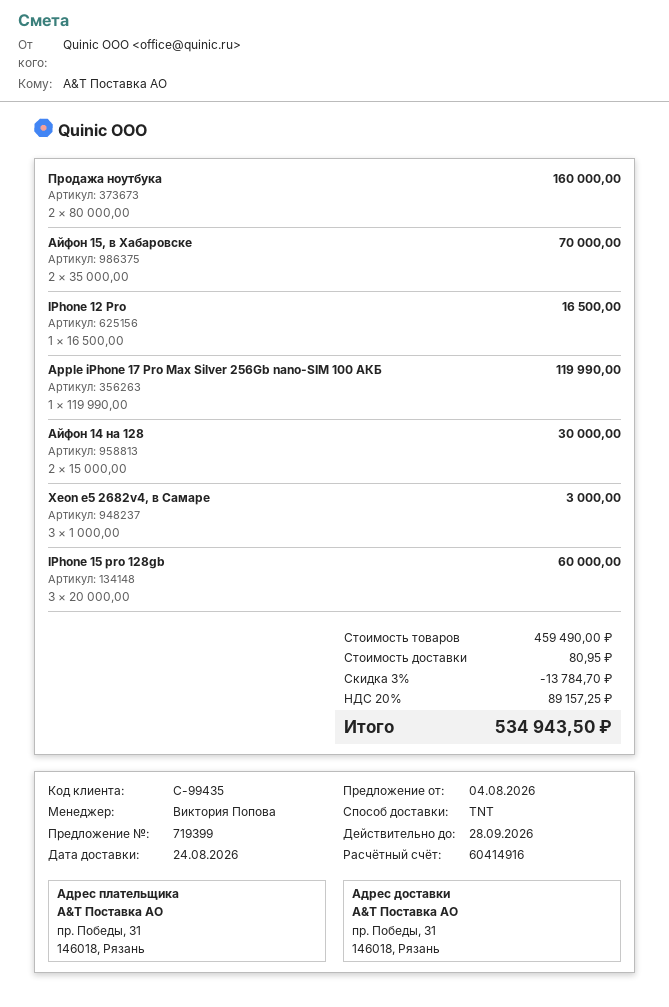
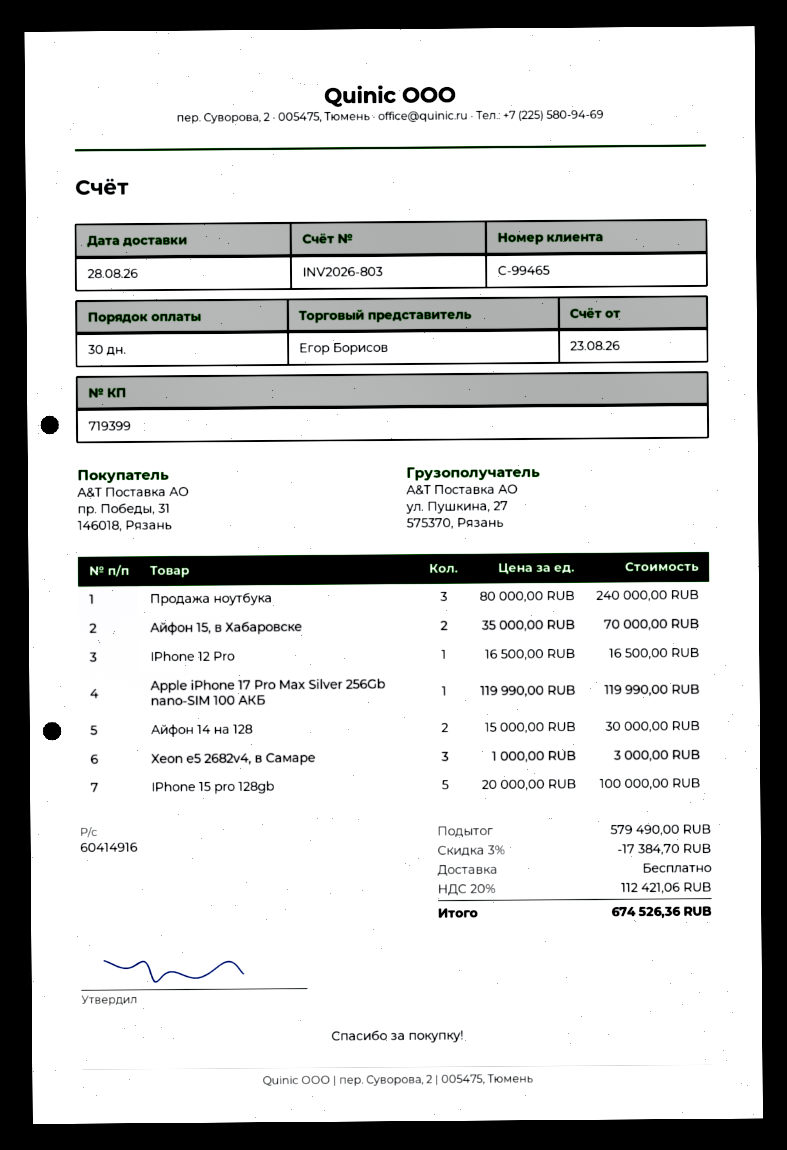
delivery date: 2026-08-24 -> 2026-08-28
customer number: C-99435 -> C-99465
sales rep: Виктория Попова -> Егор Борисов
ship to: пр. Победы, 31, 146018, Рязань -> ул. Пушкина, 27, 575370, Рязань
Продажа ноутбука: 2 x 80000.00 = 160000.00 -> 3 x 80000.00 = 240000.00
IPhone 15 pro 128gb: 3 x 20000.00 = 60000.00 -> 5 x 20000.00 = 100000.00
subtotal: 459490.00 -> 579490.00
discount: 3% = 13784.70 -> 3% = 17384.70
shipping: 80.95 -> 0.00
tax: 20% = 89157.25 -> 20% = 112421.06
total: 534943.50 -> 674526.36

